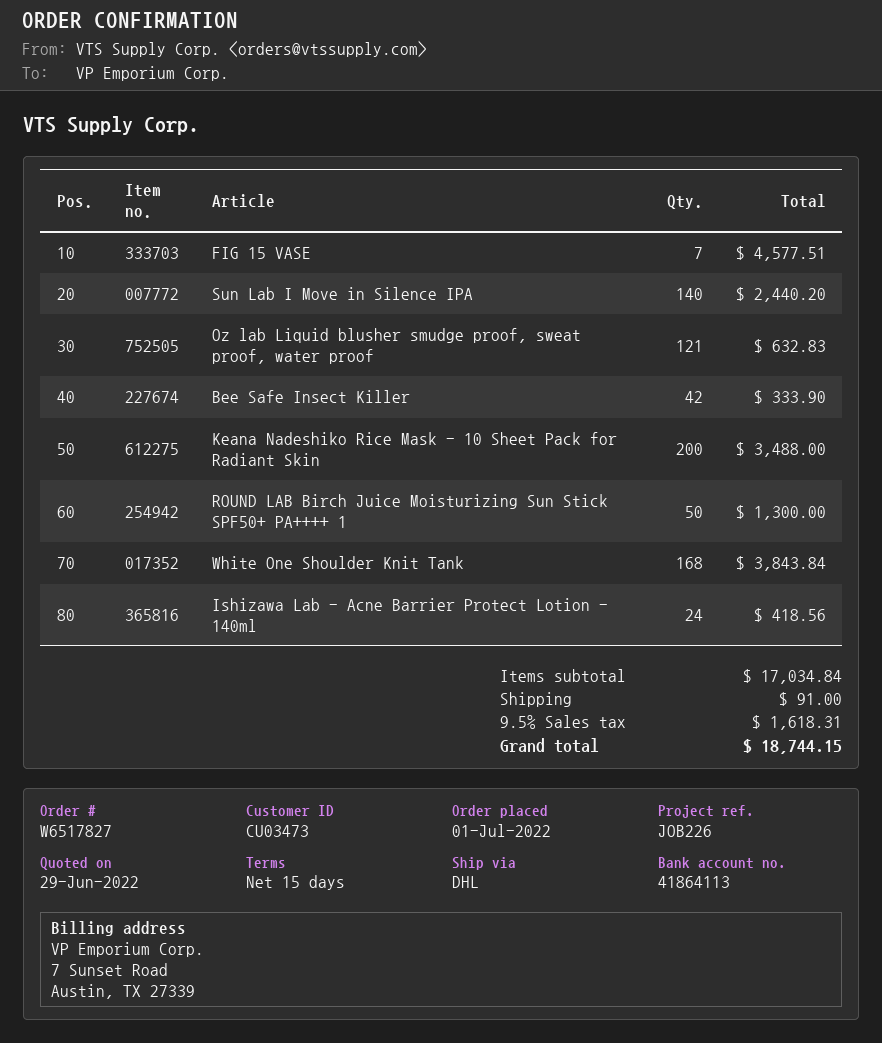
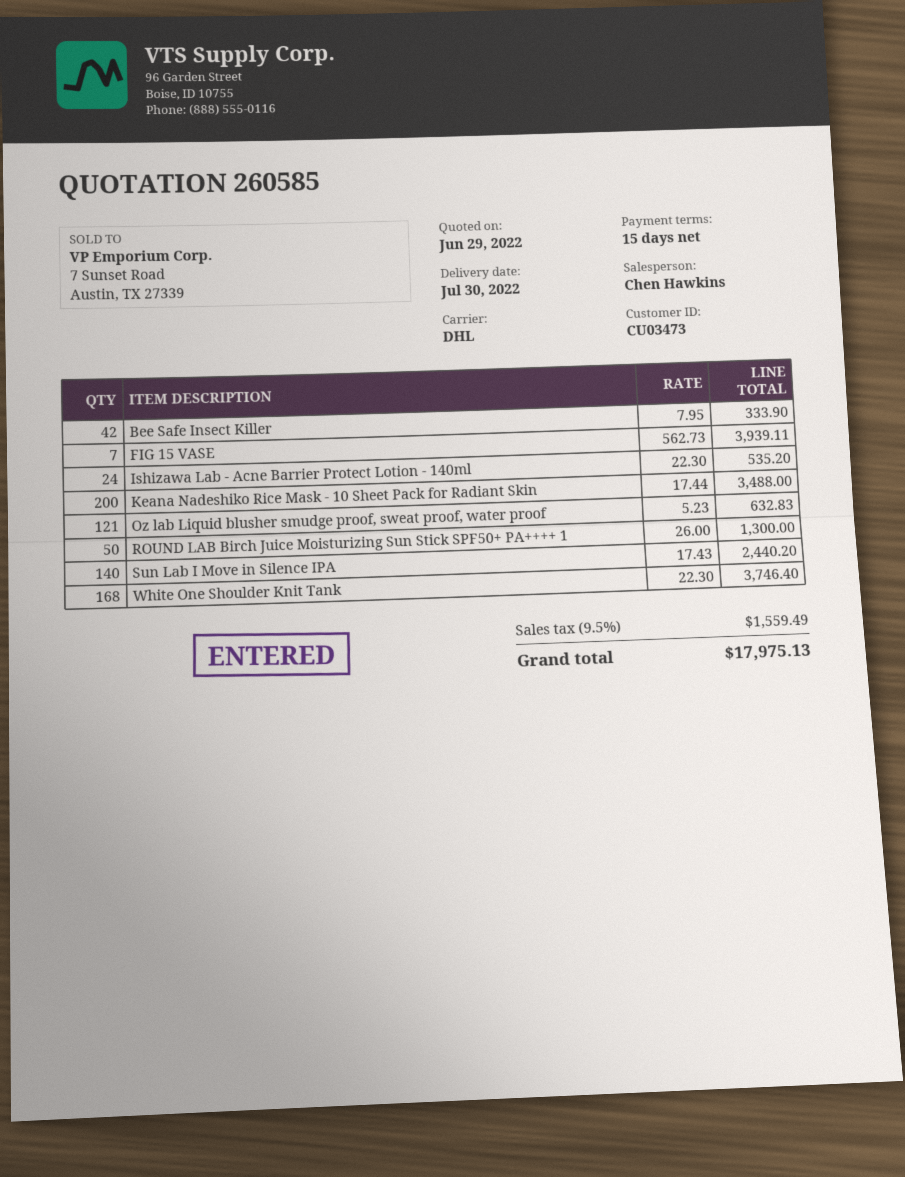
FIG 15 VASE: 7 for 4577.51 -> 7 for 3939.11
White One Shoulder Knit Tank: 168 for 3843.84 -> 168 for 3746.40
Ishizawa Lab - Acne Barrier Protect Lotion - 140ml: 24 for 418.56 -> 24 for 535.20
shipping: 91.00 -> none
tax: 9.5% = 1618.31 -> 9.5% = 1559.49
total: 18744.15 -> 17975.13

